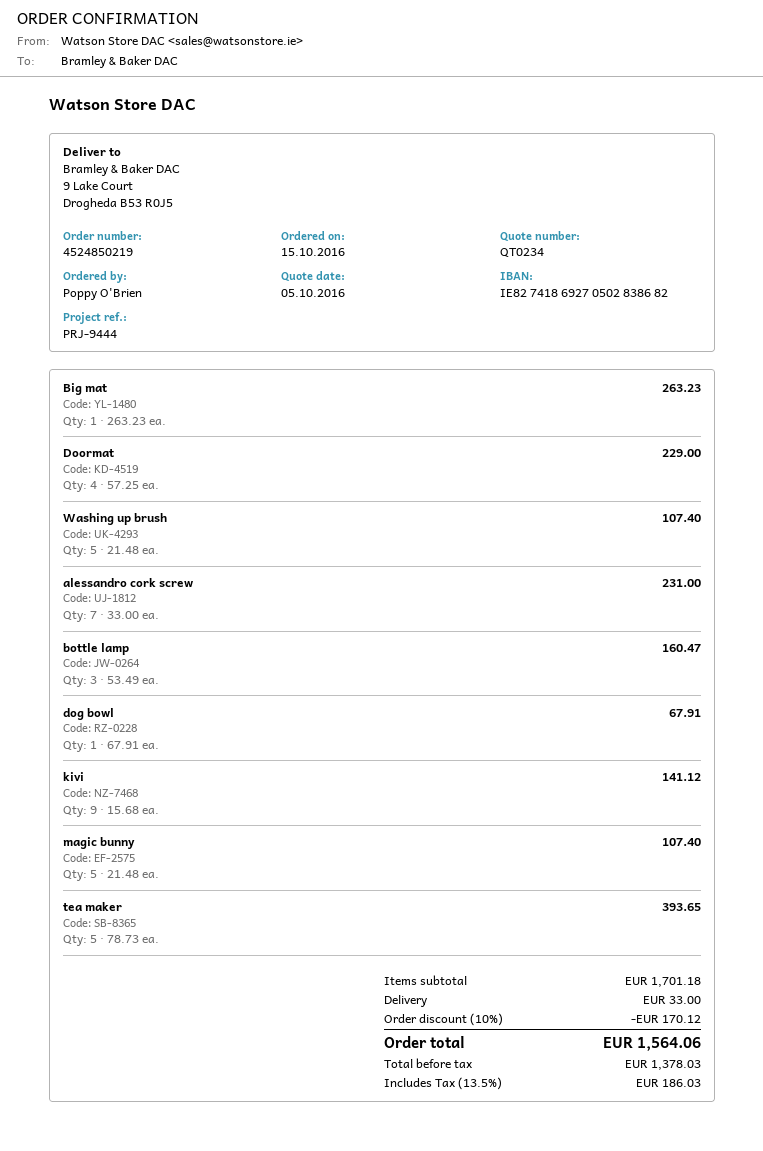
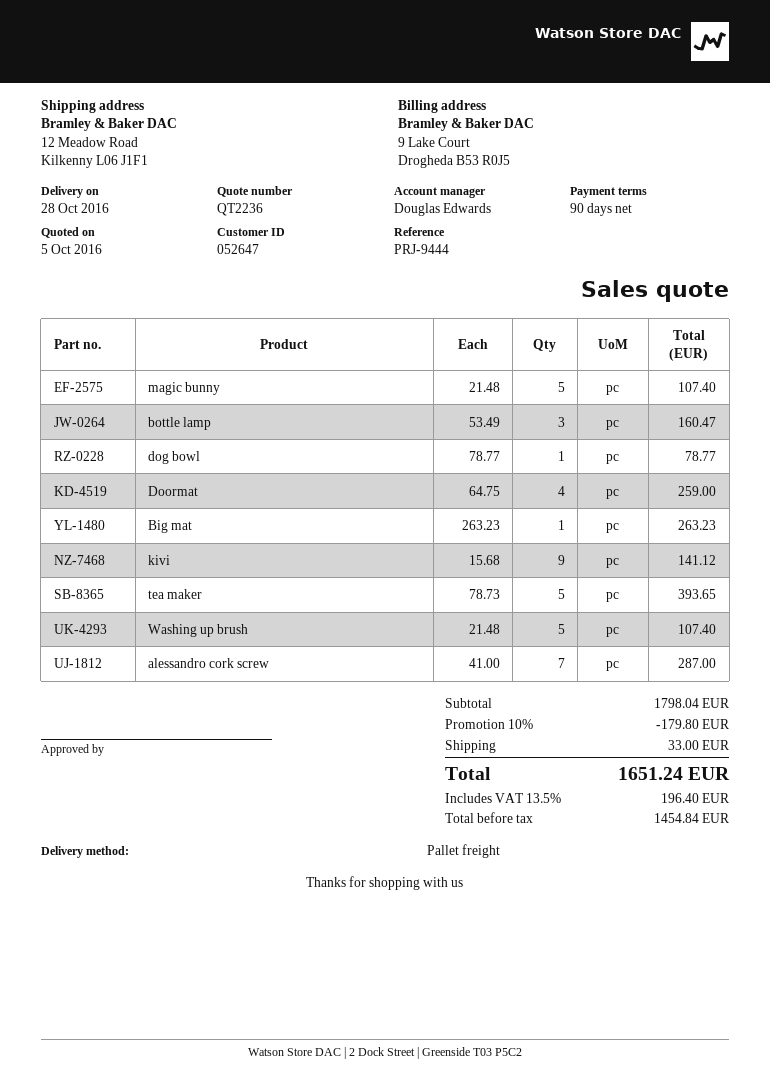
quote number: QT0234 -> QT2236
ship to: 9 Lake Court, Drogheda B53 R0J5 -> 12 Meadow Road, Kilkenny L06 J1F1
Doormat: 4 x 57.25 = 229.00 -> 4 x 64.75 = 259.00
alessandro cork screw: 7 x 33.00 = 231.00 -> 7 x 41.00 = 287.00
dog bowl: 1 x 67.91 = 67.91 -> 1 x 78.77 = 78.77
subtotal: 1701.18 -> 1798.04
discount: 10% = 170.12 -> 10% = 179.80
net: 1378.03 -> 1454.84
tax: 13.5% = 186.03 -> 13.5% = 196.40
total: 1564.06 -> 1651.24

